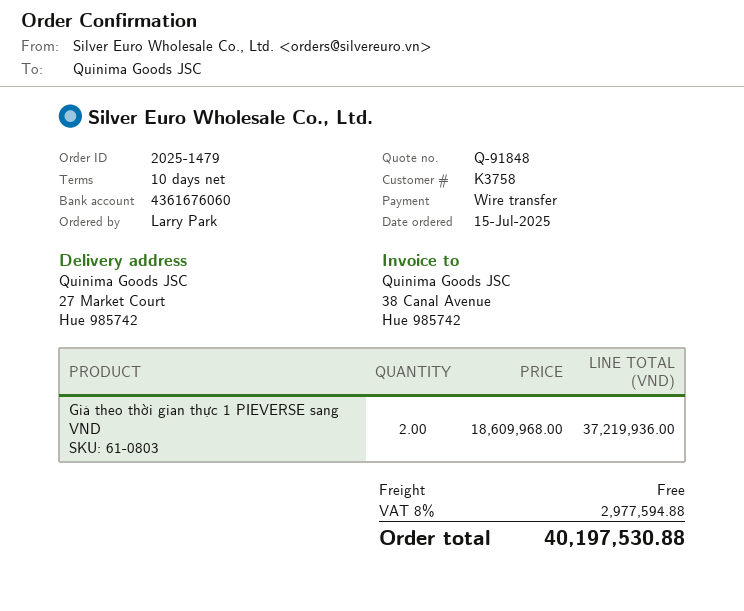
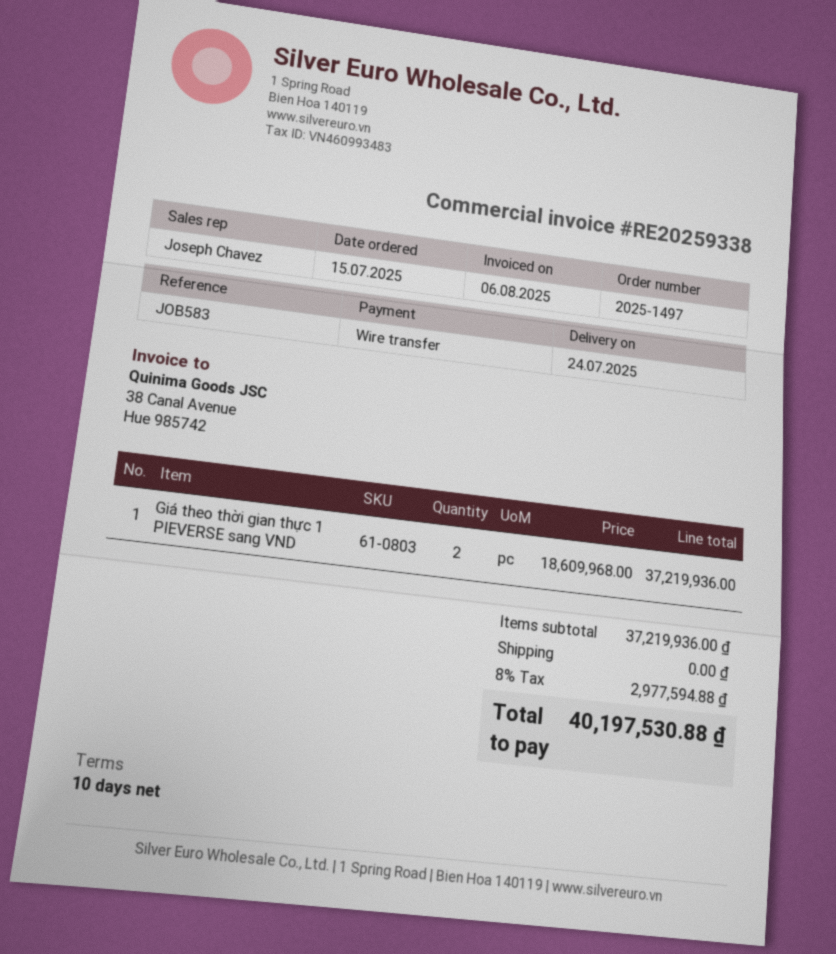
order number: 2025-1479 -> 2025-1497

